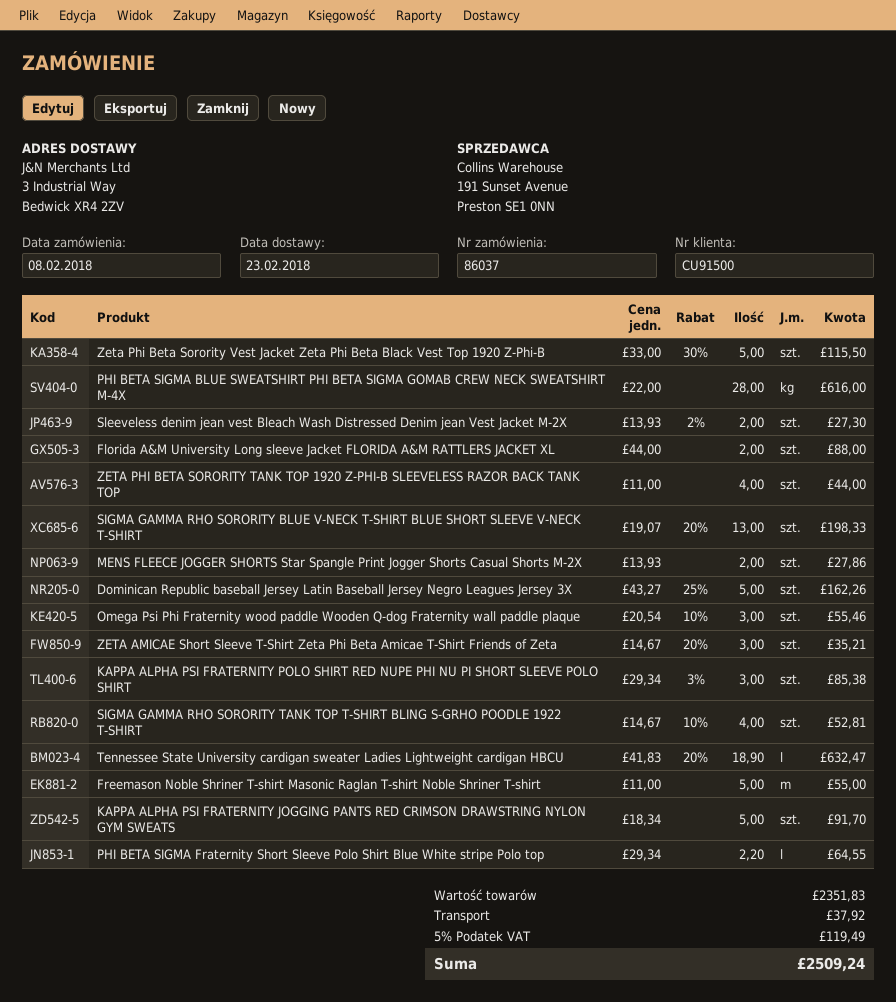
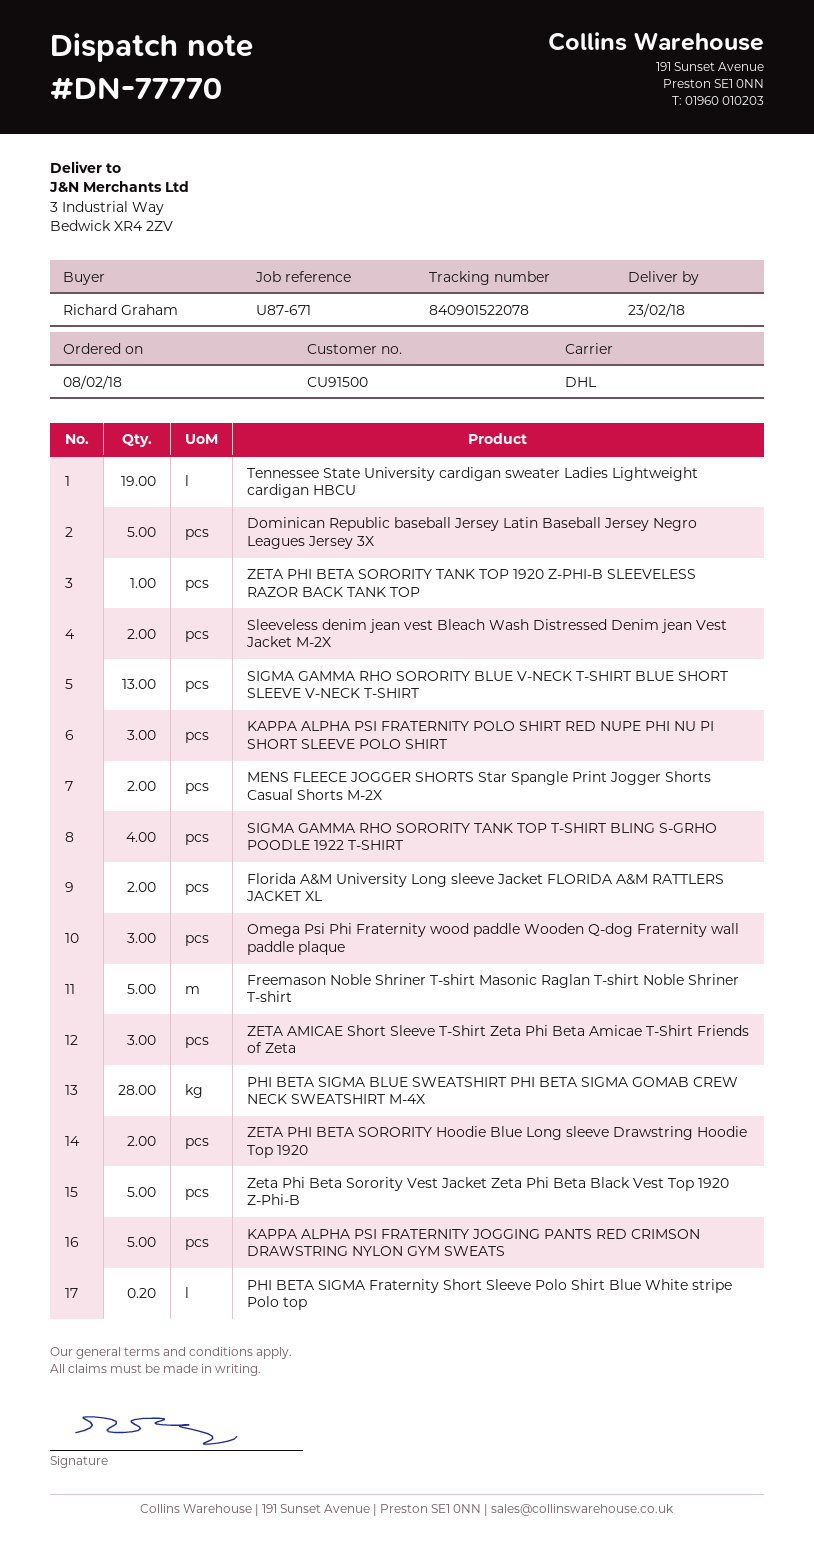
ZETA PHI BETA SORORITY TANK TOP 1920 Z-PHI-B SLEEVELESS RAZOR BACK TANK TOP: 4 -> 1
Tennessee State University cardigan sweater Ladies Lightweight cardigan HBCU: 18.9 -> 19
PHI BETA SIGMA Fraternity Short Sleeve Polo Shirt Blue White stripe Polo top: 2.2 -> 0.2
ZETA PHI BETA SORORITY Hoodie Blue Long sleeve Drawstring Hoodie Top 1920: none -> 2

